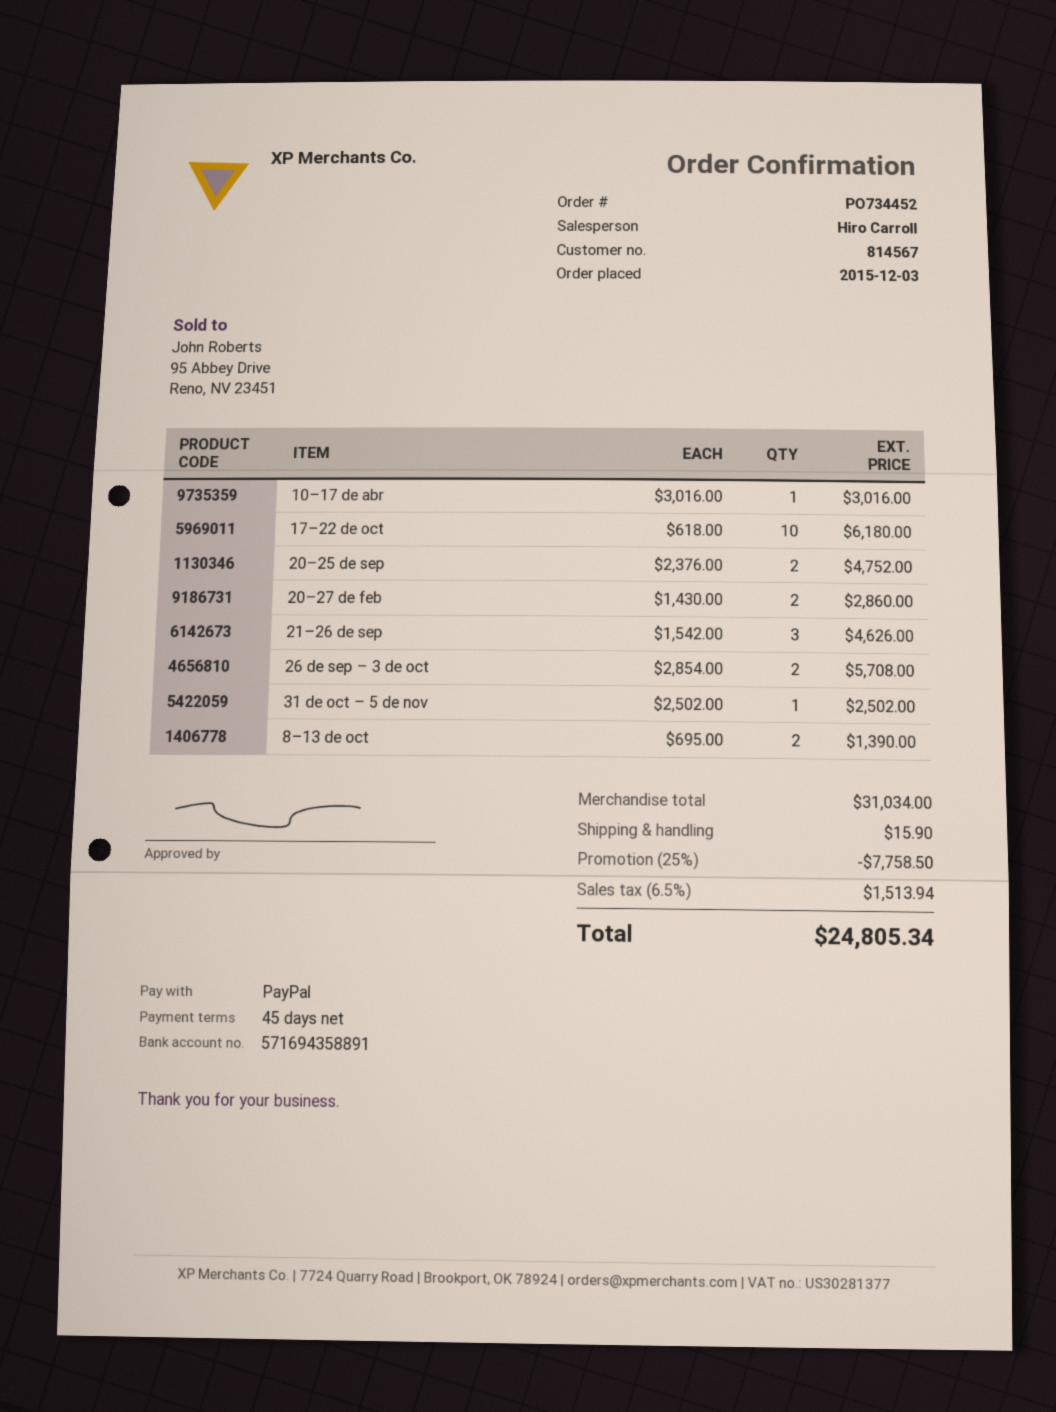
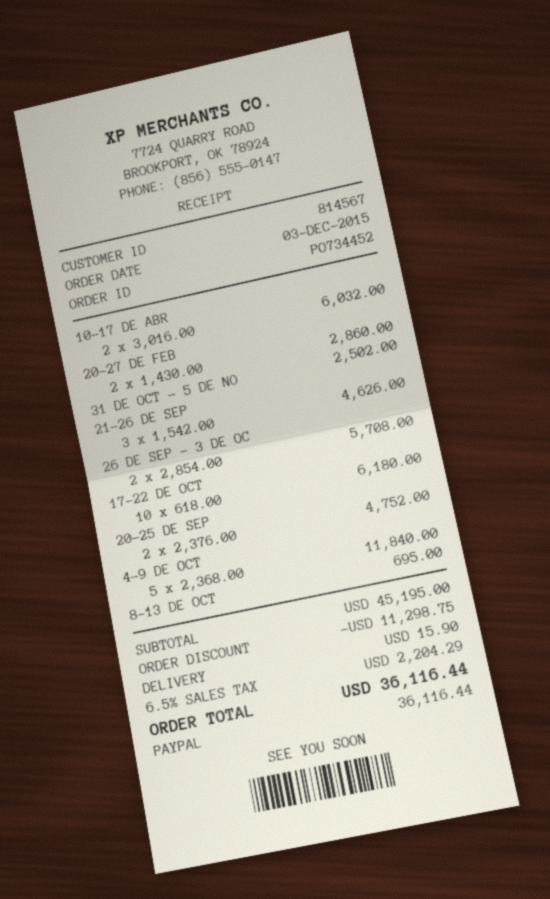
10–17 de abr: 1 x 3016.00 = 3016.00 -> 2 x 3016.00 = 6032.00
8–13 de oct: 2 x 695.00 = 1390.00 -> 1 x 695.00 = 695.00
4–9 DE OCT: none -> 5 x 2368.00 = 11840.00
subtotal: 31034.00 -> 45195.00
discount: 7758.50 -> 11298.75
tax: 6.5% = 1513.94 -> 6.5% = 2204.29
total: 24805.34 -> 36116.44

